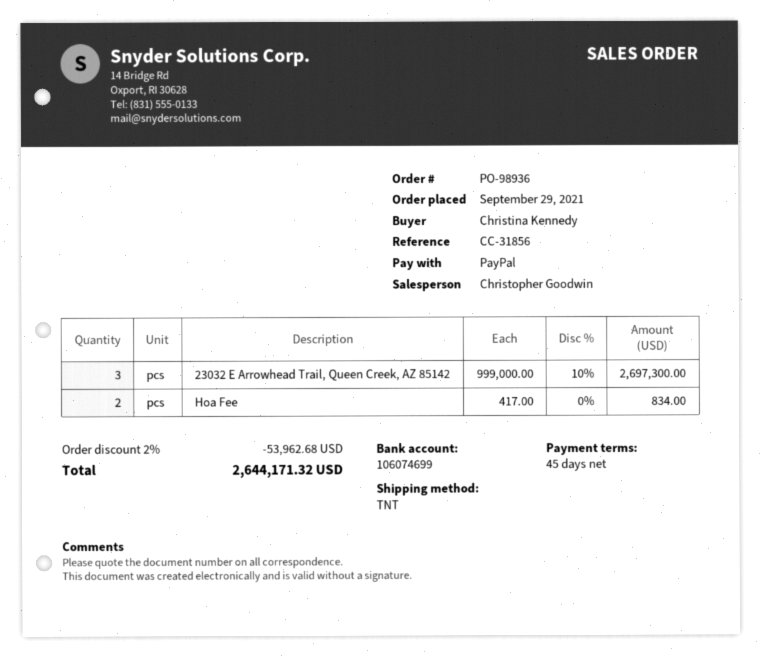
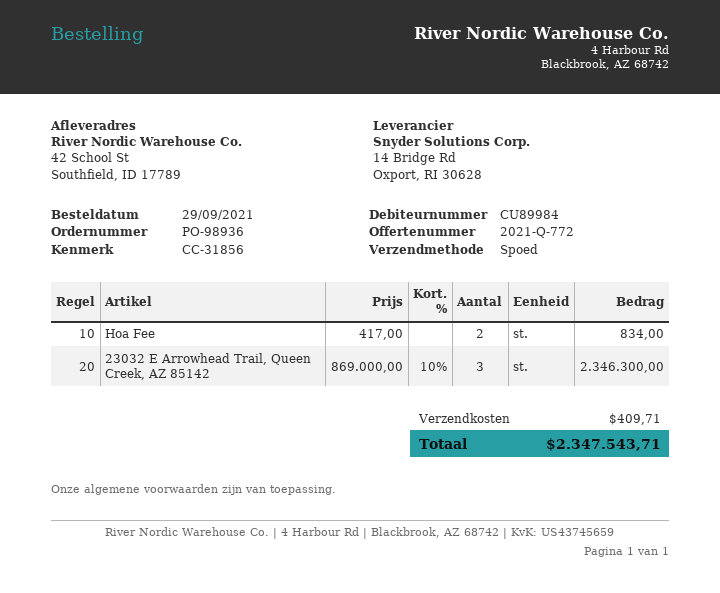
shipping method: TNT -> express
23032 E Arrowhead Trail, Queen Creek, AZ 85142: 3 x 999000.00 - 10% = 2697300.00 -> 3 x 869000.00 - 10% = 2346300.00
discount: 2% = 53962.68 -> none
shipping: none -> 409.71
total: 2644171.32 -> 2347543.71

